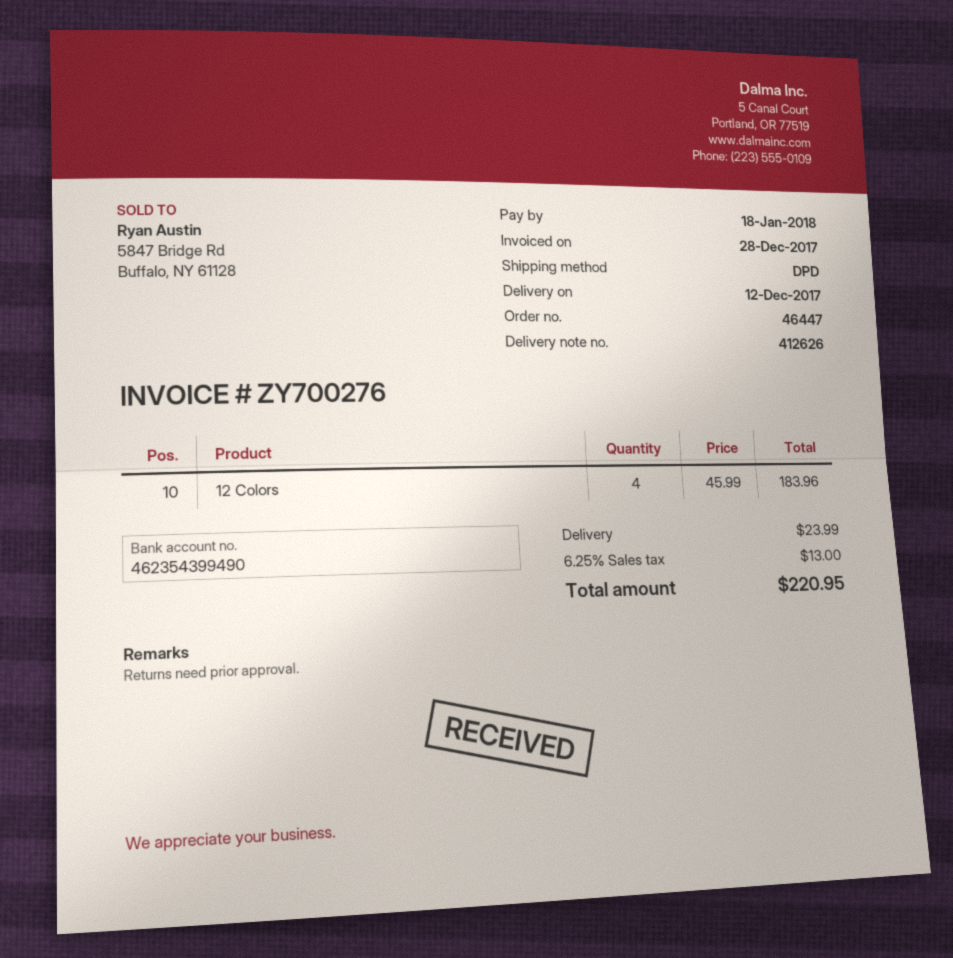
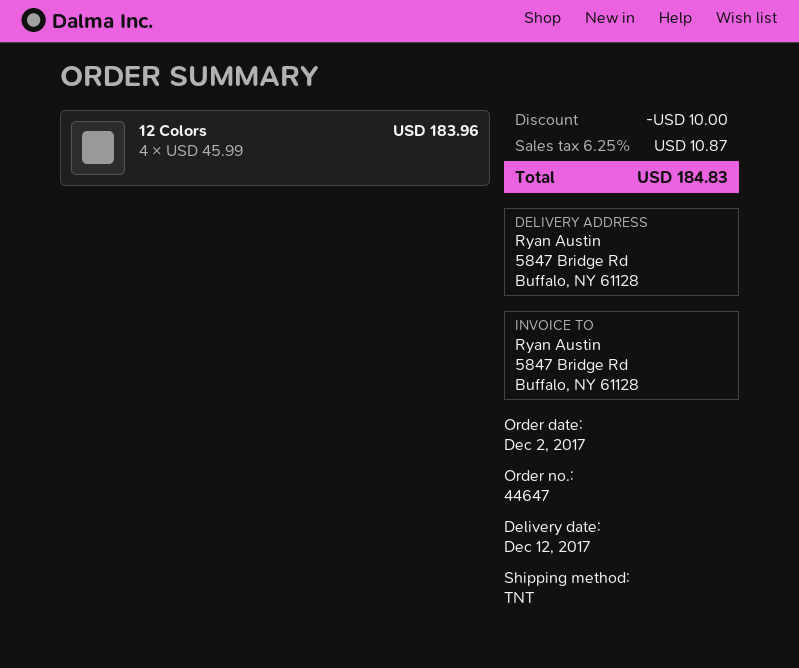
order number: 46447 -> 44647
shipping method: DPD -> TNT
discount: none -> 10.00
shipping: 23.99 -> none
tax: 6.25% = 13.00 -> 6.25% = 10.87
total: 220.95 -> 184.83

